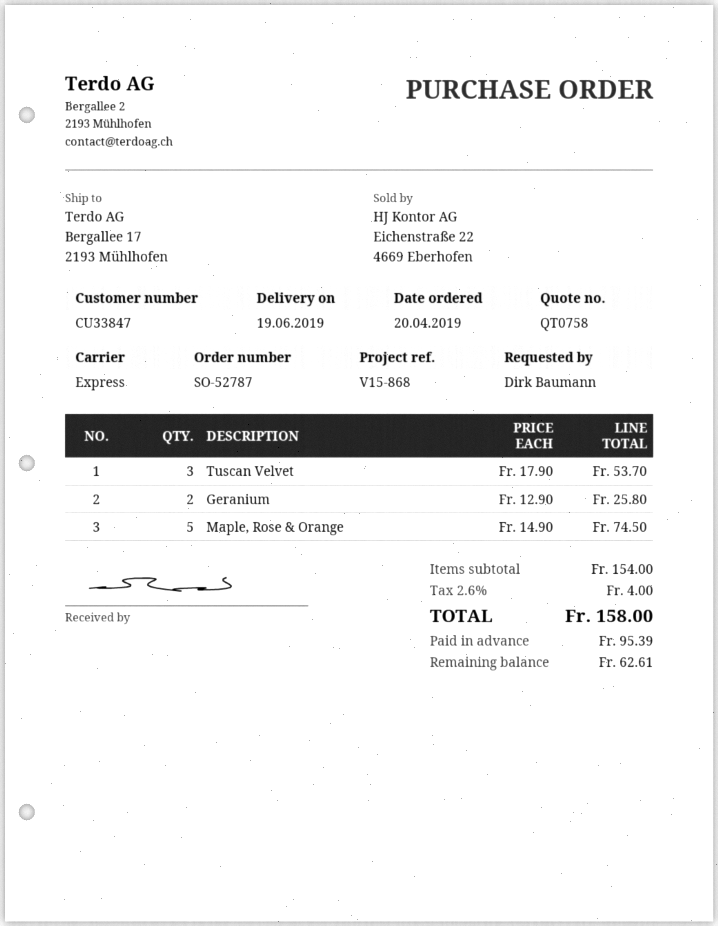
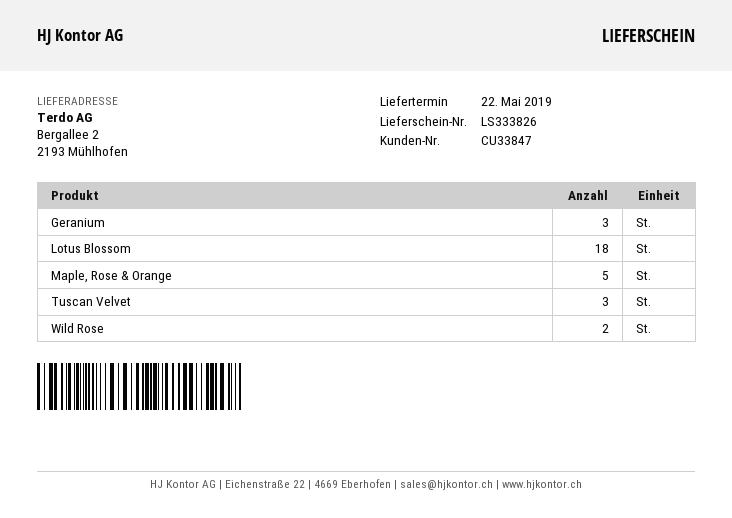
delivery date: 2019-06-19 -> 2019-05-22
ship to: Bergallee 17, 2193 Mühlhofen -> Bergallee 2, 2193 Mühlhofen
Geranium: 2 -> 3
Lotus Blossom: none -> 18
Wild Rose: none -> 2

